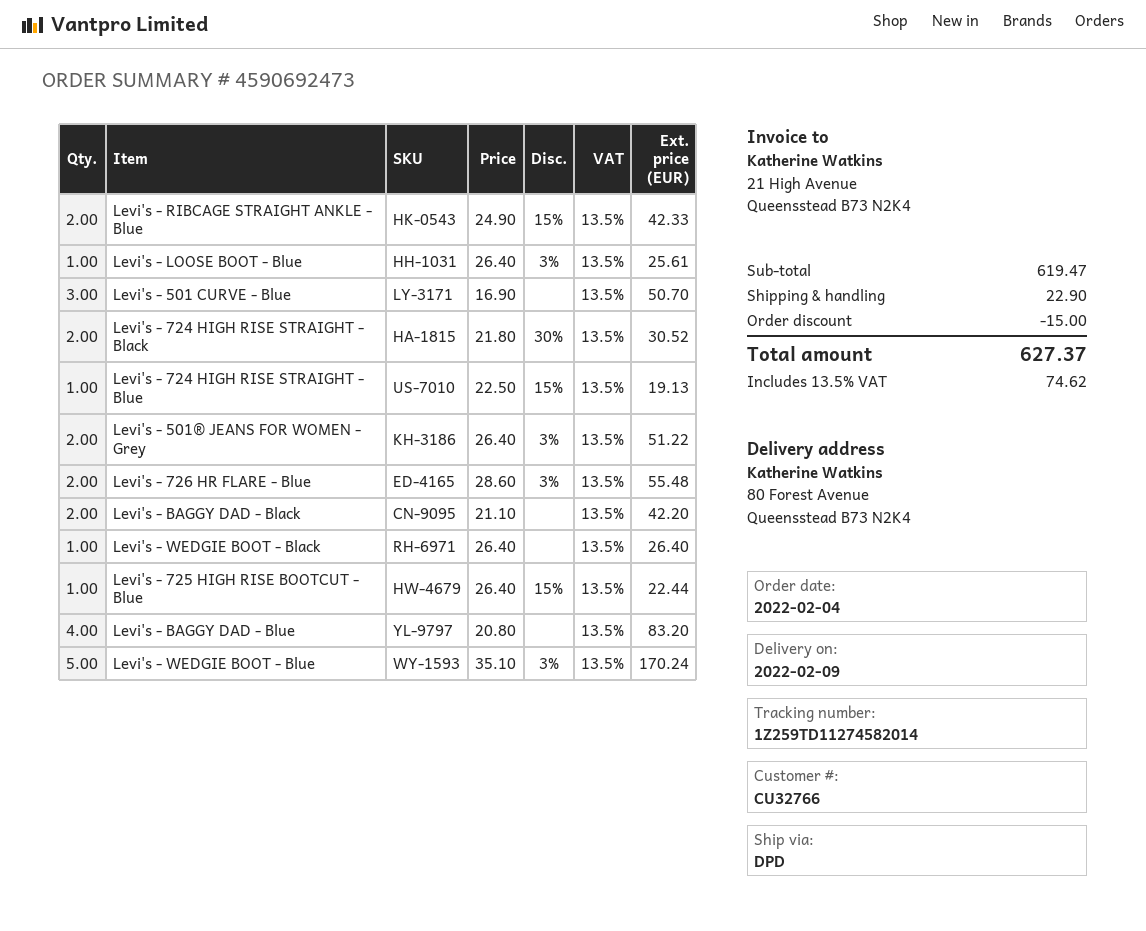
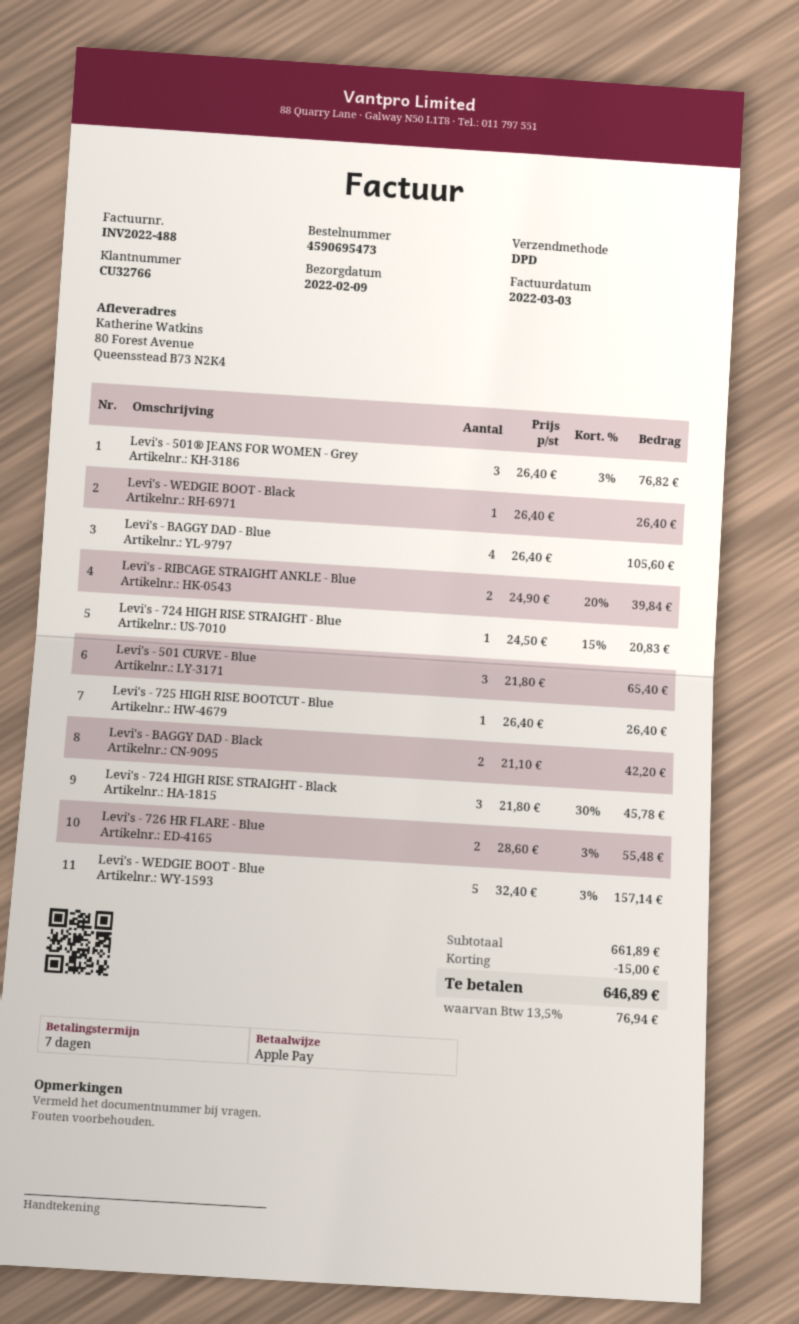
order number: 4590692473 -> 4590695473
Levi's - RIBCAGE STRAIGHT ANKLE - Blue: 2 x 24.90 - 15% = 42.33 -> 2 x 24.90 - 20% = 39.84
Levi's - LOOSE BOOT - Blue: 1 x 26.40 - 3% = 25.61 -> none
Levi's - 501 CURVE - Blue: 3 x 16.90 = 50.70 -> 3 x 21.80 = 65.40
Levi's - 724 HIGH RISE STRAIGHT - Black: 2 x 21.80 - 30% = 30.52 -> 3 x 21.80 - 30% = 45.78
Levi's - 724 HIGH RISE STRAIGHT - Blue: 1 x 22.50 - 15% = 19.13 -> 1 x 24.50 - 15% = 20.83
Levi's - 501® JEANS FOR WOMEN - Grey: 2 x 26.40 - 3% = 51.22 -> 3 x 26.40 - 3% = 76.82
Levi's - 725 HIGH RISE BOOTCUT - Blue: 1 x 26.40 - 15% = 22.44 -> 1 x 26.40 = 26.40
Levi's - BAGGY DAD - Blue: 4 x 20.80 = 83.20 -> 4 x 26.40 = 105.60
Levi's - WEDGIE BOOT - Blue: 5 x 35.10 - 3% = 170.24 -> 5 x 32.40 - 3% = 157.14
subtotal: 619.47 -> 661.89
shipping: 22.90 -> none
tax: 13.5% = 74.62 -> 13.5% = 76.94
total: 627.37 -> 646.89

